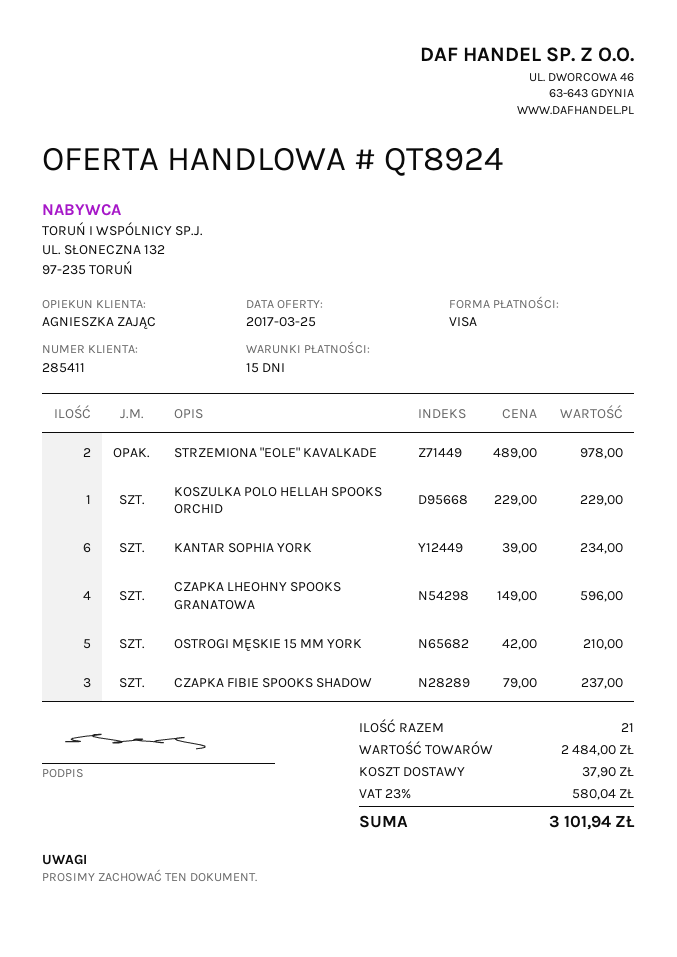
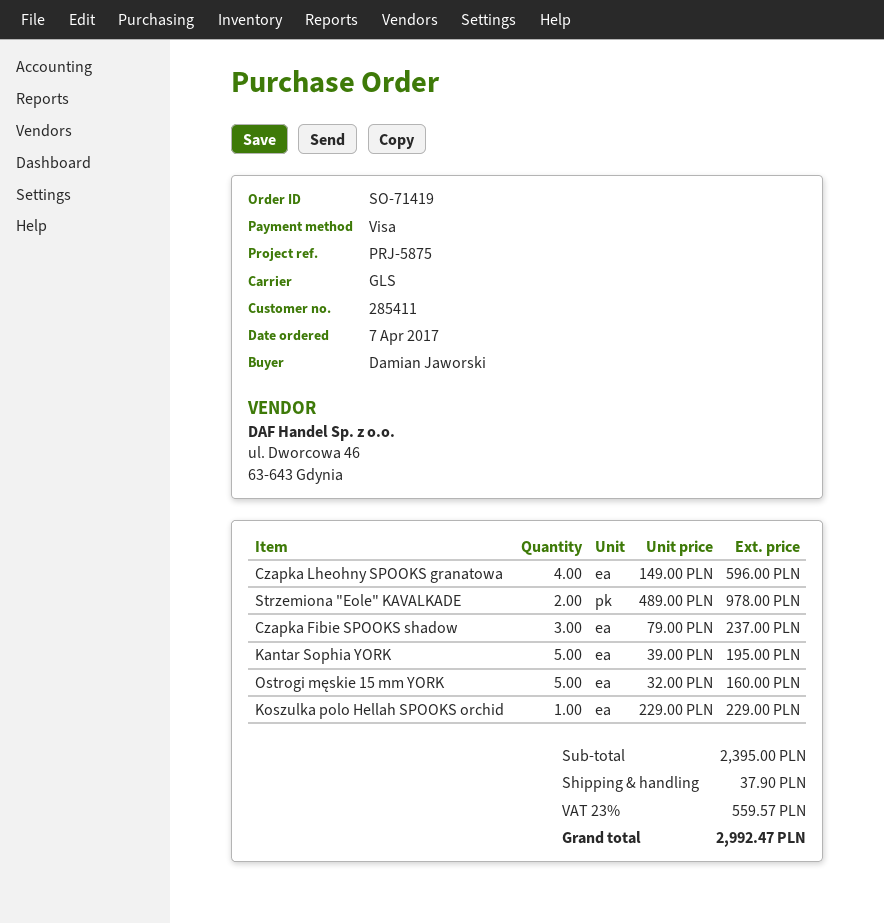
KANTAR SOPHIA YORK: 6 x 39.00 = 234.00 -> 5 x 39.00 = 195.00
OSTROGI MĘSKIE 15 MM YORK: 5 x 42.00 = 210.00 -> 5 x 32.00 = 160.00
subtotal: 2484.00 -> 2395.00
tax: 23% = 580.04 -> 23% = 559.57
total: 3101.94 -> 2992.47

